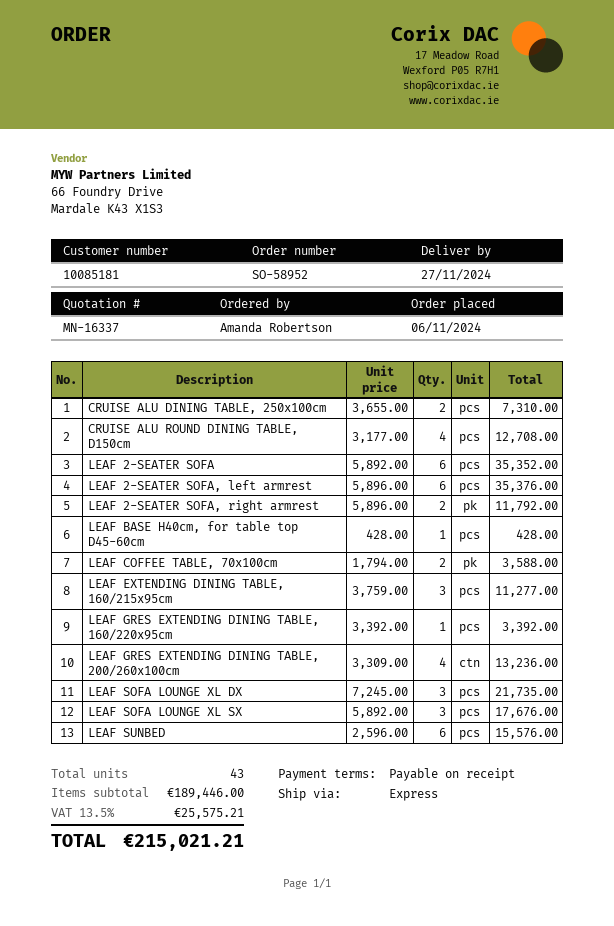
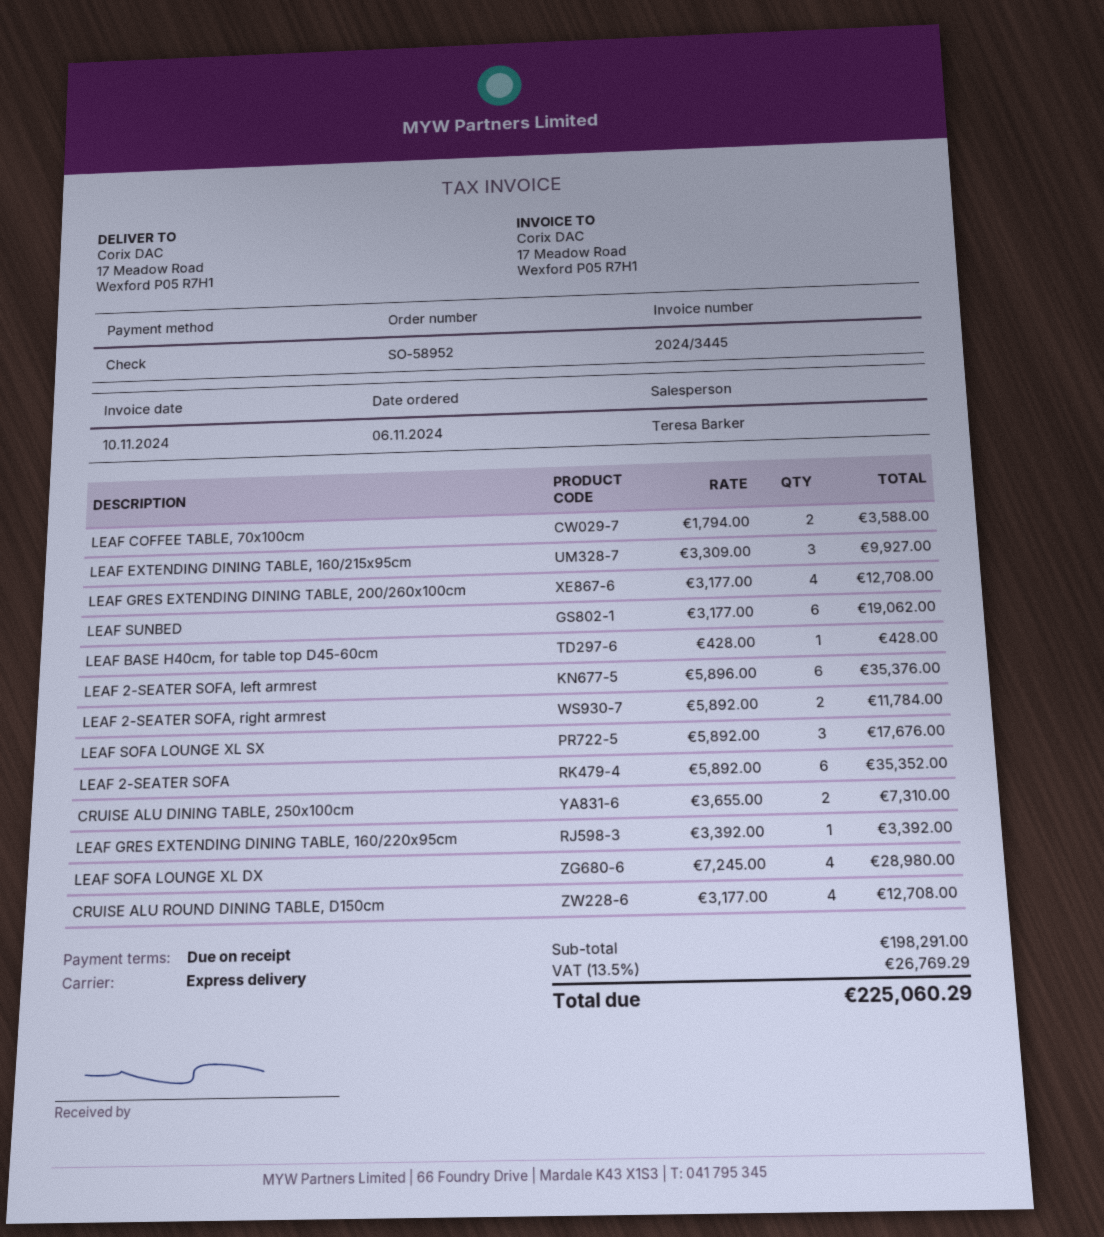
LEAF 2-SEATER SOFA, right armrest: 2 x 5896.00 = 11792.00 -> 2 x 5892.00 = 11784.00
LEAF EXTENDING DINING TABLE, 160/215x95cm: 3 x 3759.00 = 11277.00 -> 3 x 3309.00 = 9927.00
LEAF GRES EXTENDING DINING TABLE, 200/260x100cm: 4 x 3309.00 = 13236.00 -> 4 x 3177.00 = 12708.00
LEAF SOFA LOUNGE XL DX: 3 x 7245.00 = 21735.00 -> 4 x 7245.00 = 28980.00
LEAF SUNBED: 6 x 2596.00 = 15576.00 -> 6 x 3177.00 = 19062.00
subtotal: 189446.00 -> 198291.00
tax: 13.5% = 25575.21 -> 13.5% = 26769.29
total: 215021.21 -> 225060.29

